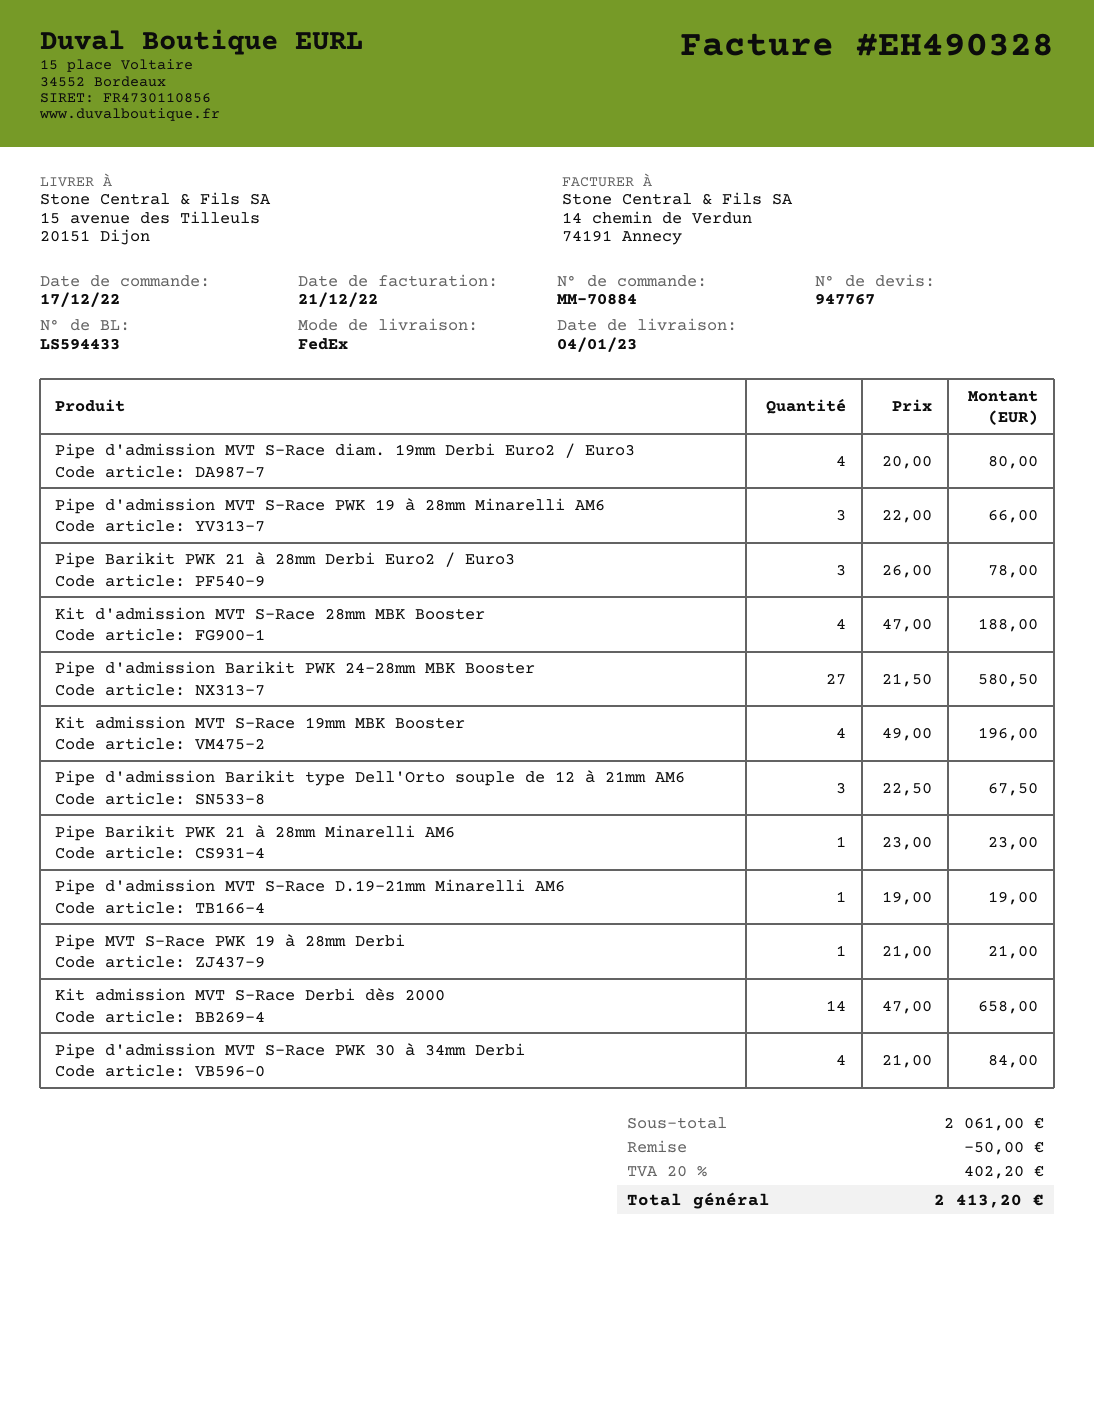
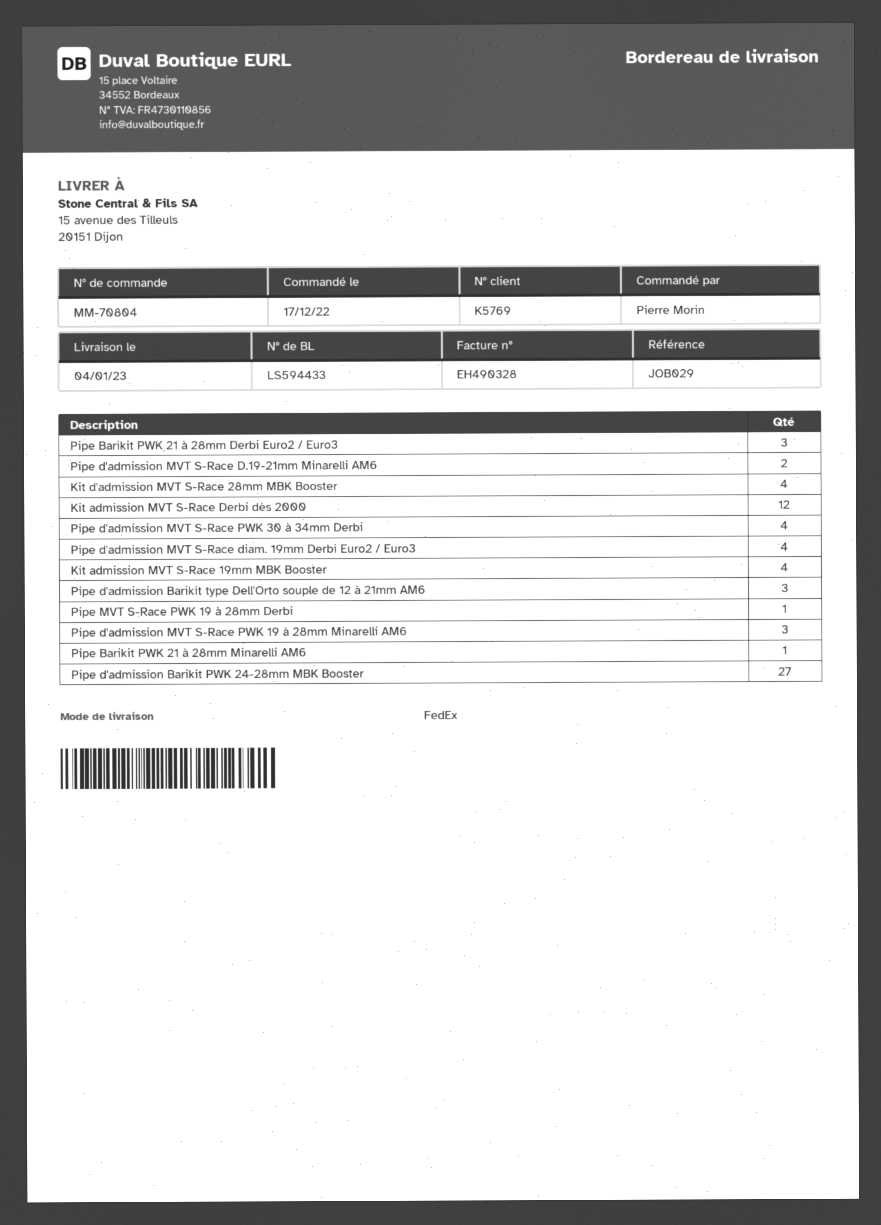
order number: MM-70884 -> MM-70804
Pipe d'admission MVT S-Race D.19-21mm Minarelli AM6: 1 -> 2
Kit admission MVT S-Race Derbi dès 2000: 14 -> 12

